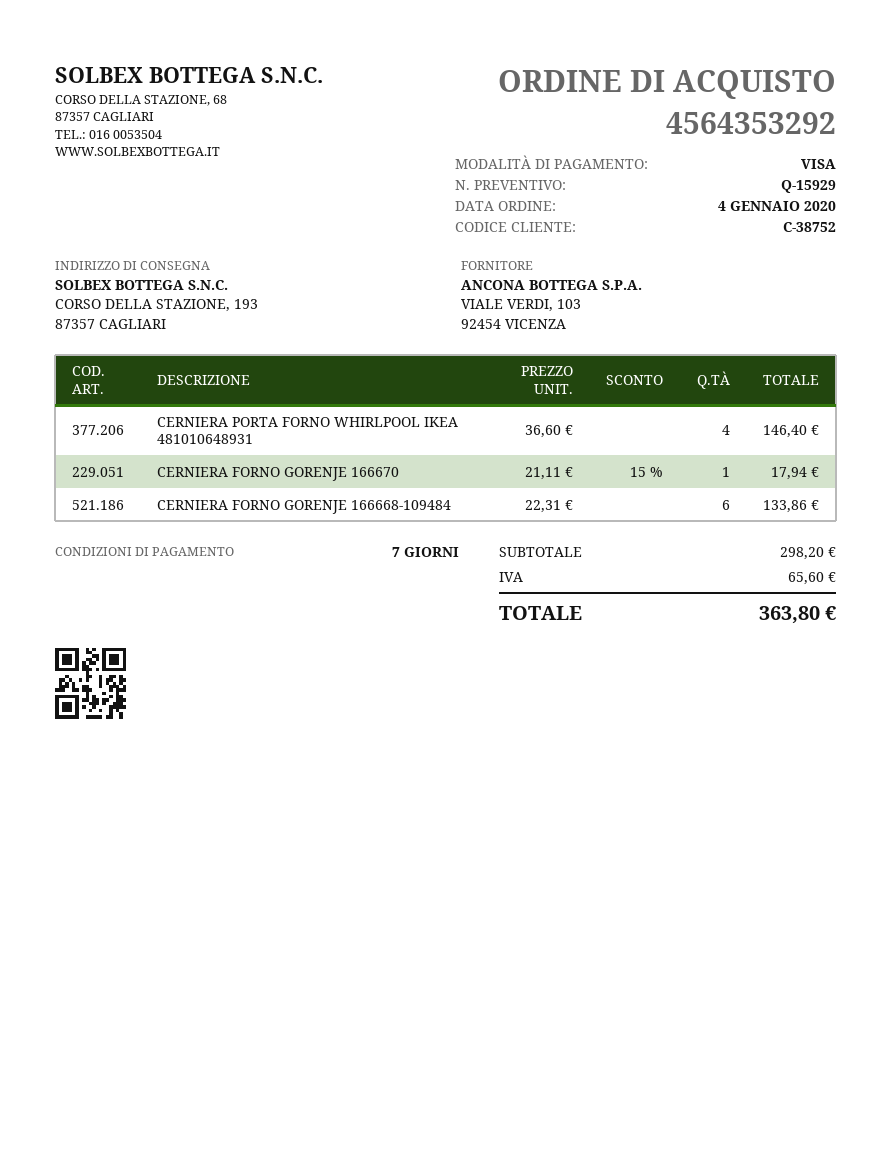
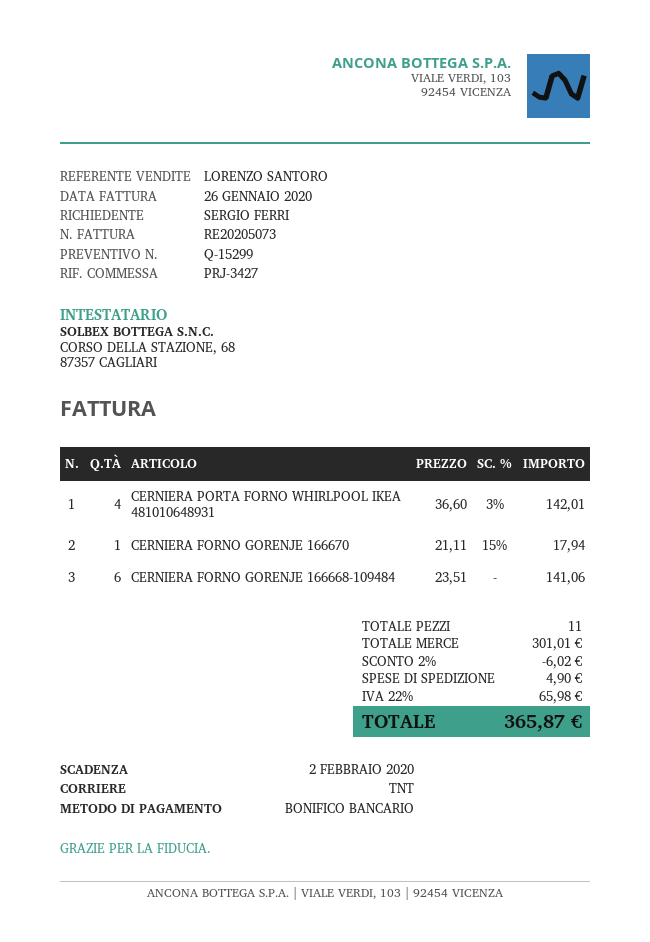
quote number: Q-15929 -> Q-15299
payment method: Visa -> bank transfer
CERNIERA PORTA FORNO WHIRLPOOL IKEA 481010648931: 4 x 36.60 = 146.40 -> 4 x 36.60 - 3% = 142.01
CERNIERA FORNO GORENJE 166668-109484: 6 x 22.31 = 133.86 -> 6 x 23.51 = 141.06
subtotal: 298.20 -> 301.01
discount: none -> 2% = 6.02
shipping: none -> 4.90
tax: 65.60 -> 65.98
total: 363.80 -> 365.87

